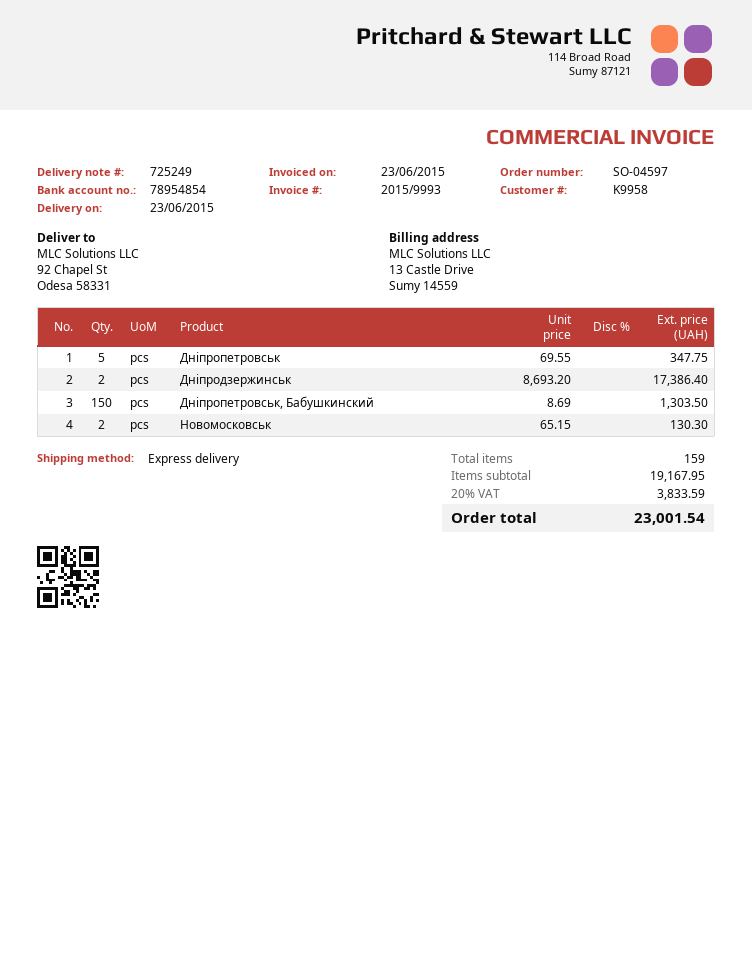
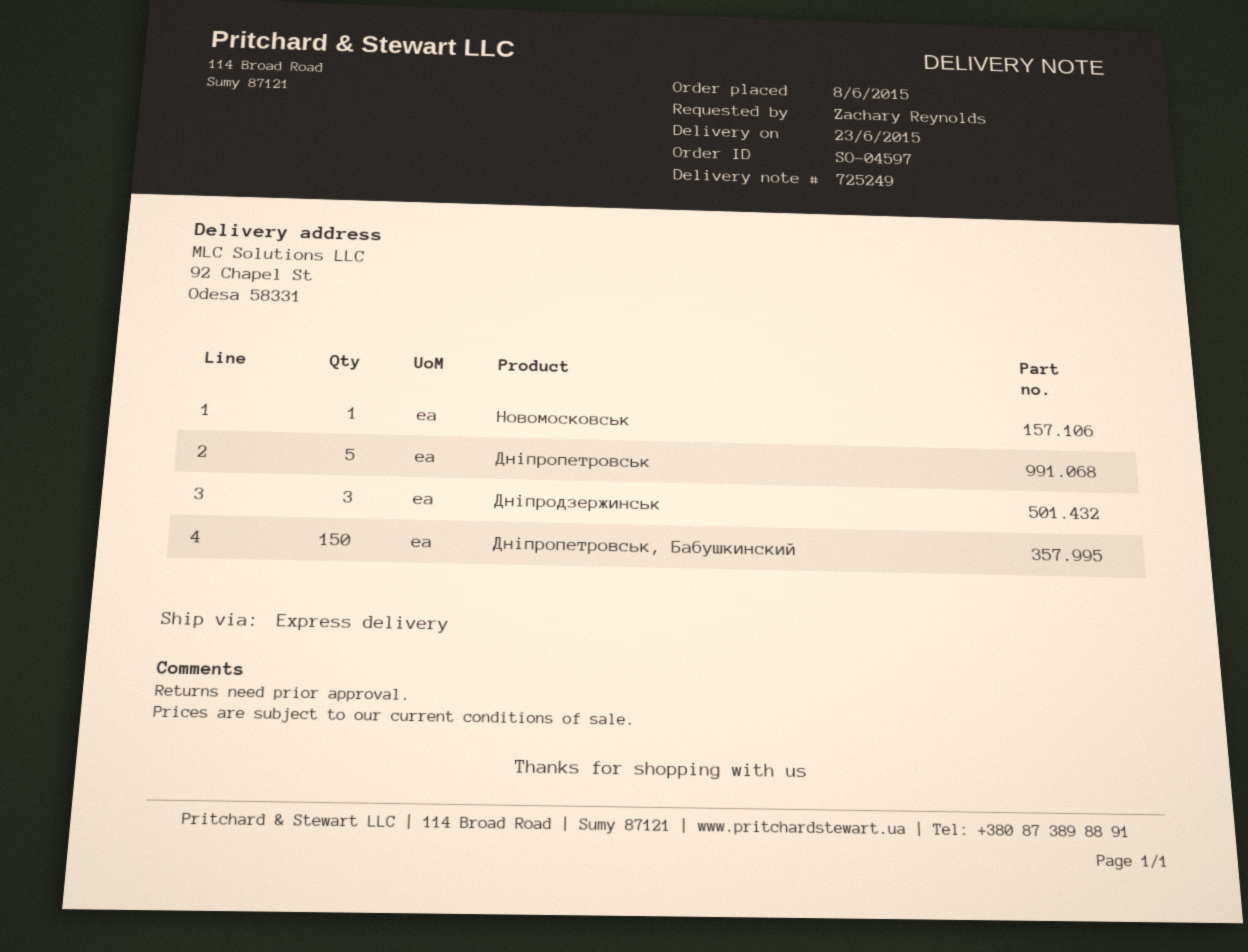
Дніпродзержинськ: 2 -> 3
Новомосковськ: 2 -> 1

